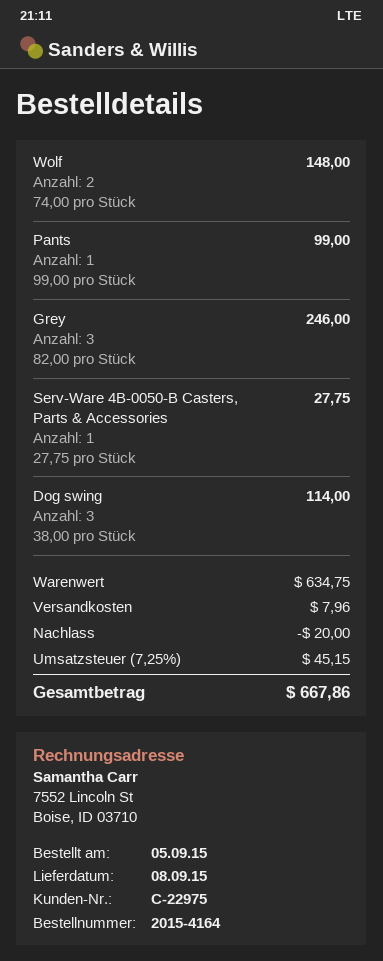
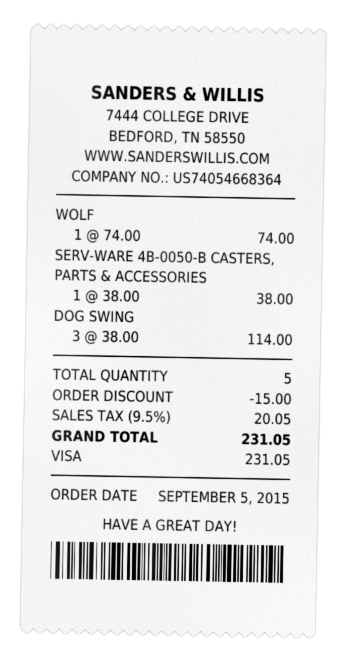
Wolf: 2 x 74.00 = 148.00 -> 1 x 74.00 = 74.00
Pants: 1 x 99.00 = 99.00 -> none
Grey: 3 x 82.00 = 246.00 -> none
Serv-Ware 4B-0050-B Casters, Parts & Accessories: 1 x 27.75 = 27.75 -> 1 x 38.00 = 38.00
discount: 20.00 -> 15.00
shipping: 7.96 -> none
tax: 7.25% = 45.15 -> 9.5% = 20.05
total: 667.86 -> 231.05

